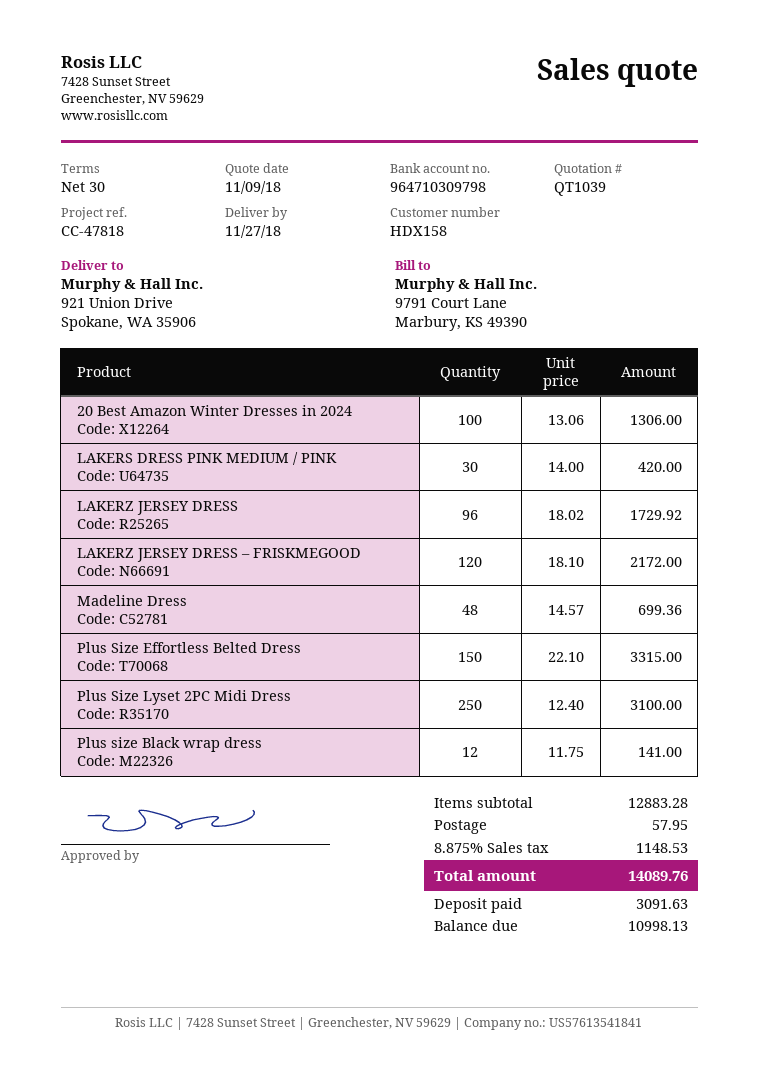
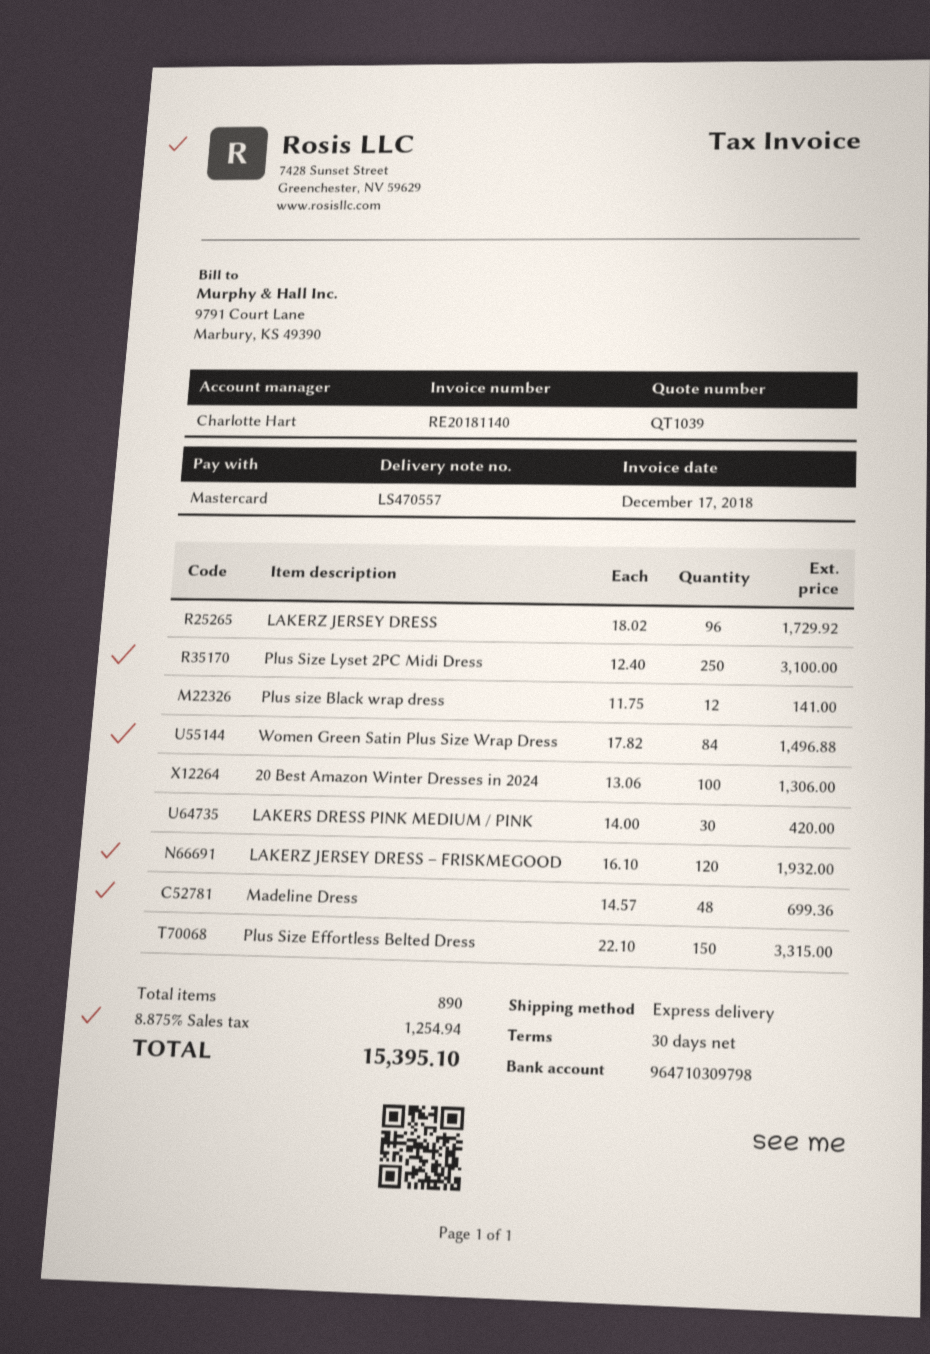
LAKERZ JERSEY DRESS – FRISKMEGOOD: 120 x 18.10 = 2172.00 -> 120 x 16.10 = 1932.00
Women Green Satin Plus Size Wrap Dress: none -> 84 x 17.82 = 1496.88
shipping: 57.95 -> none
tax: 8.875% = 1148.53 -> 8.875% = 1254.94
total: 14089.76 -> 15395.10

